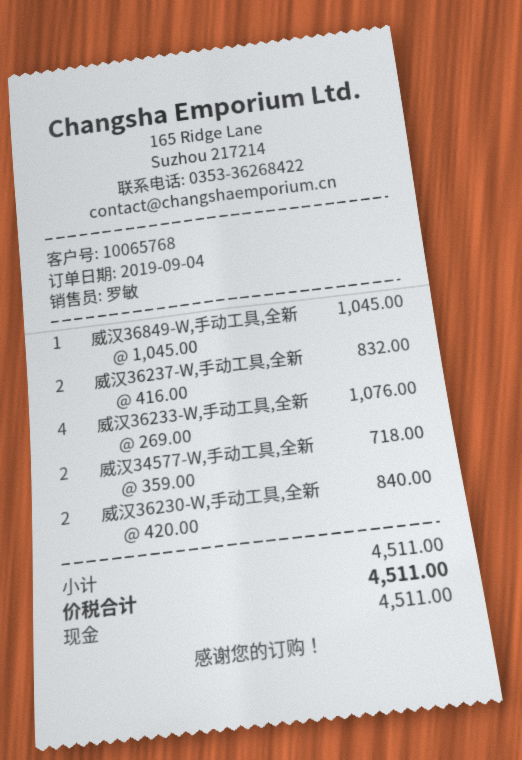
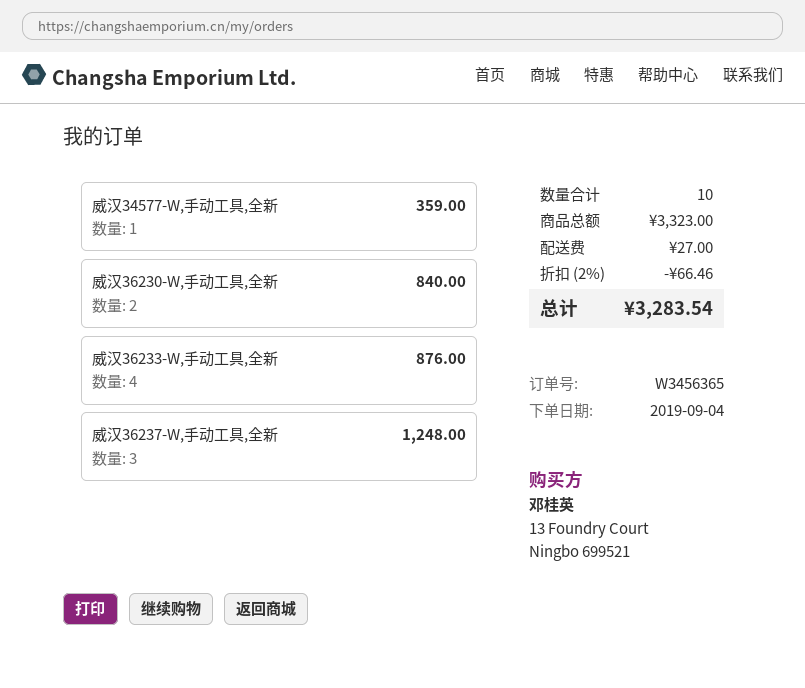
威汉36849-W,手动工具,全新: 1 for 1045.00 -> none
威汉36237-W,手动工具,全新: 2 for 832.00 -> 3 for 1248.00
威汉36233-W,手动工具,全新: 4 for 1076.00 -> 4 for 876.00
威汉34577-W,手动工具,全新: 2 for 718.00 -> 1 for 359.00
subtotal: 4511.00 -> 3323.00
discount: none -> 2% = 66.46
shipping: none -> 27.00
total: 4511.00 -> 3283.54

